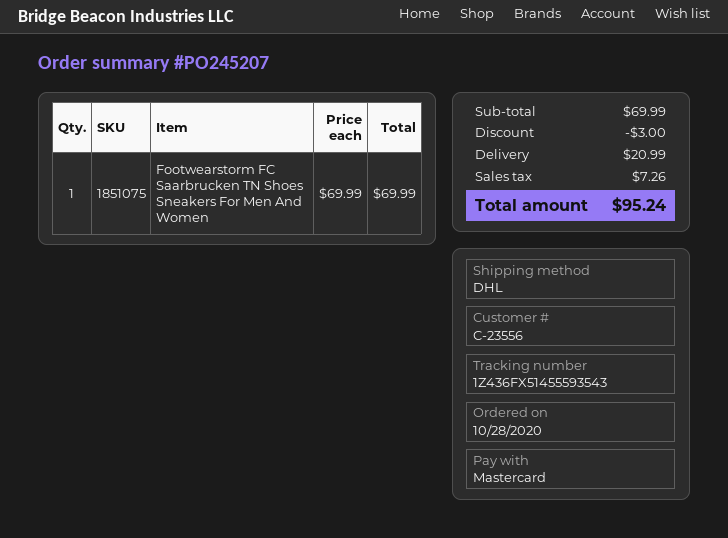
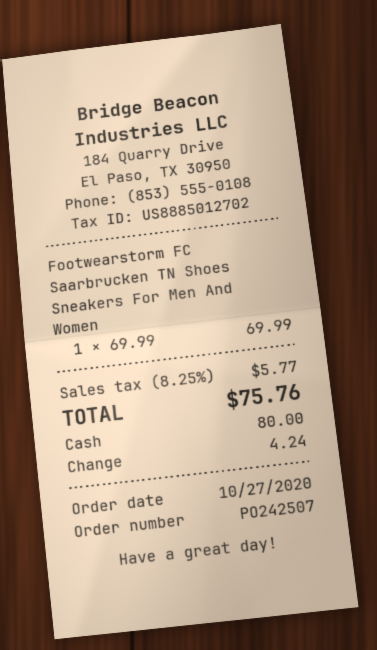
order number: PO245207 -> PO242507
order date: 2020-10-28 -> 2020-10-27
payment method: Mastercard -> cash
discount: 3.00 -> none
shipping: 20.99 -> none
tax: 7.26 -> 5.77
total: 95.24 -> 75.76

